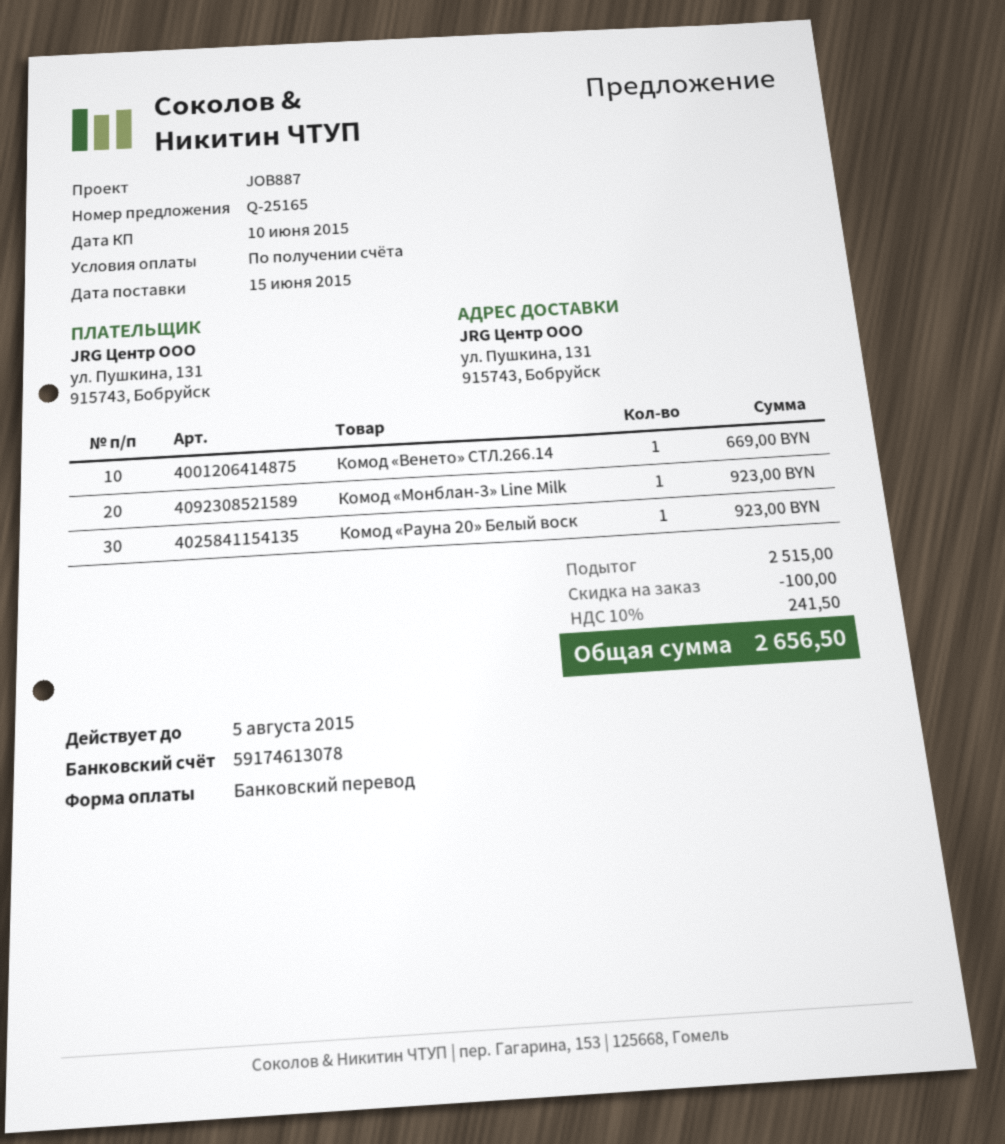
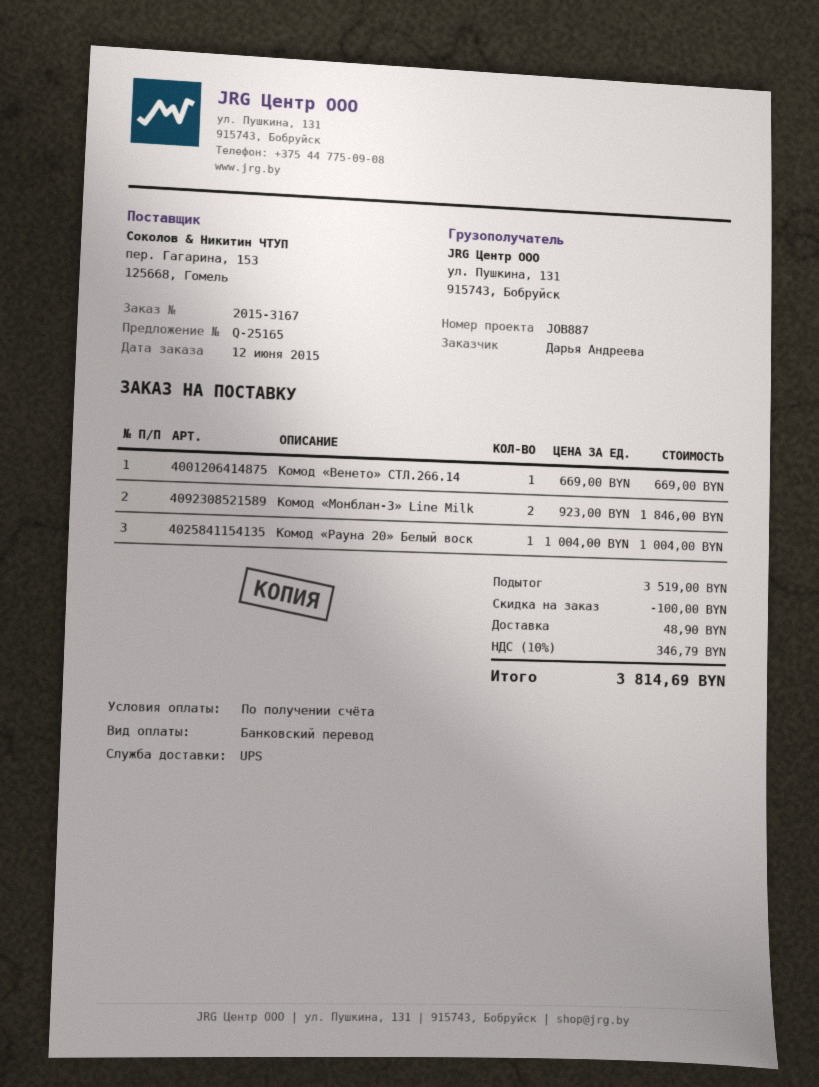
Комод «Монблан-3» Line Milk: 1 for 923.00 -> 2 for 1846.00
Комод «Рауна 20» Белый воск: 1 for 923.00 -> 1 for 1004.00
subtotal: 2515.00 -> 3519.00
shipping: none -> 48.90
tax: 10% = 241.50 -> 10% = 346.79
total: 2656.50 -> 3814.69

